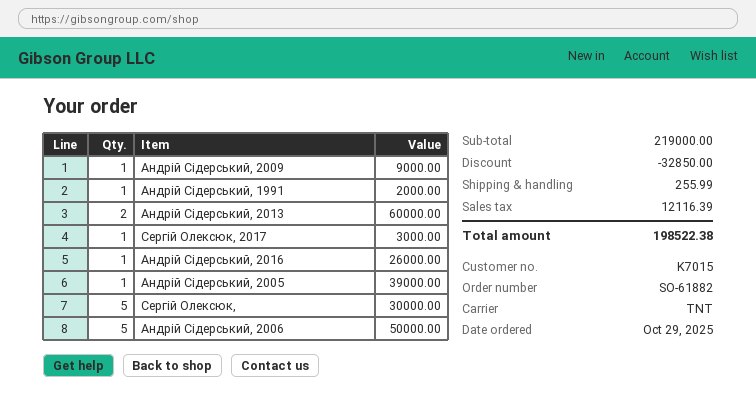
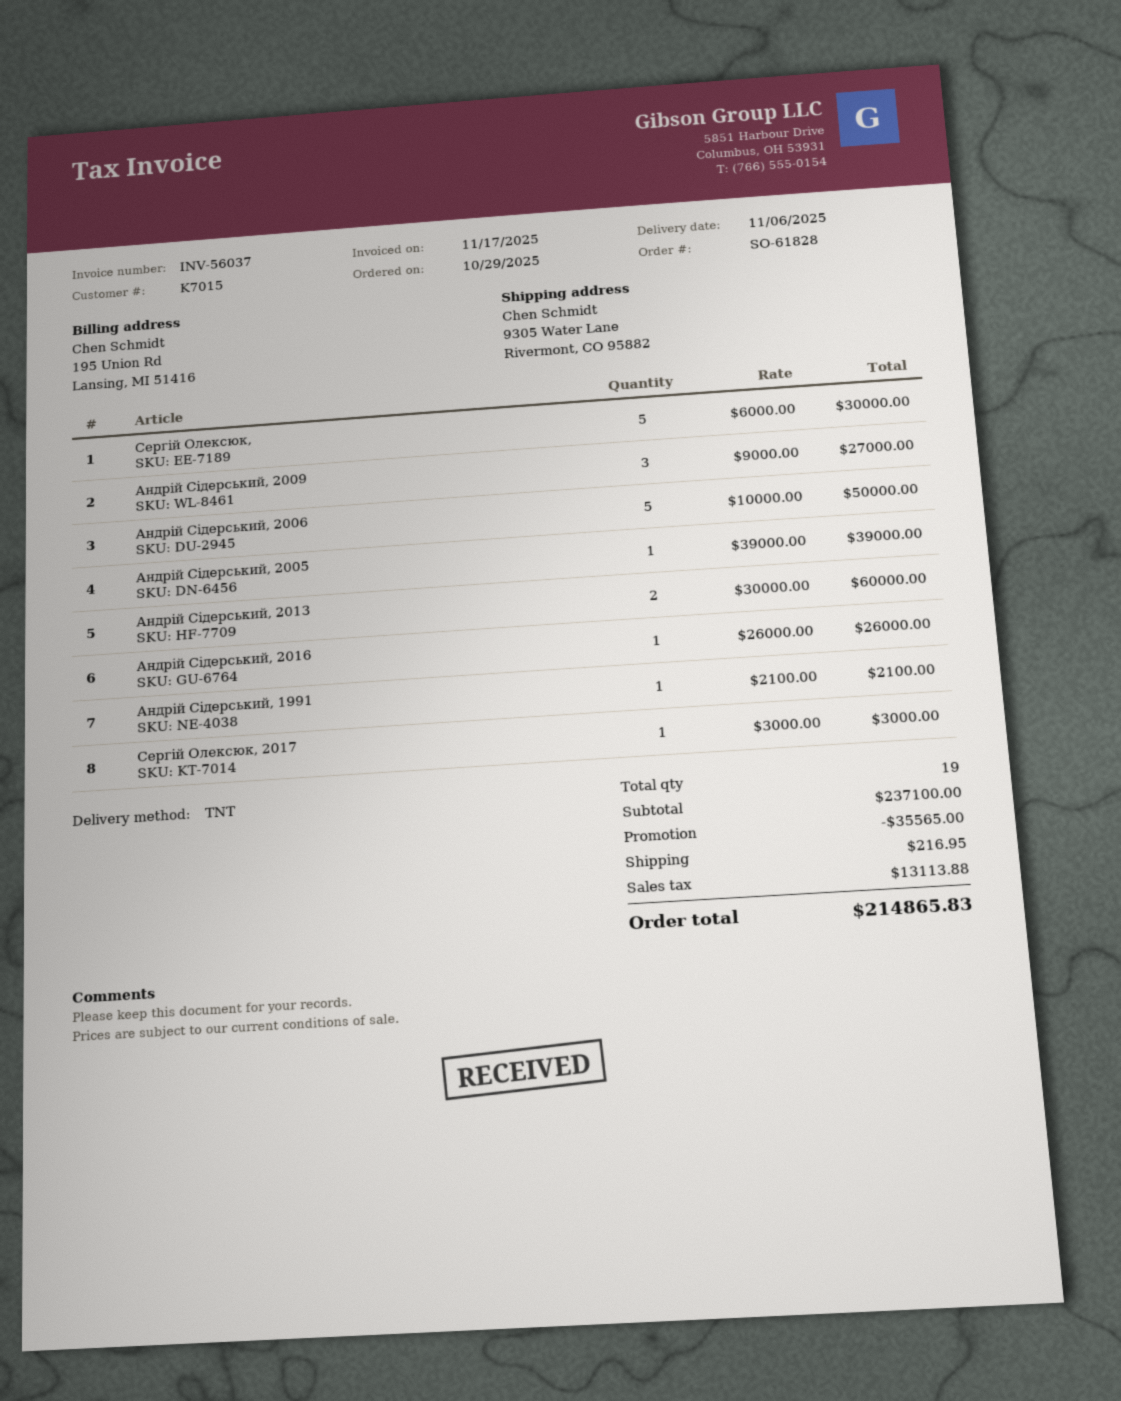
order number: SO-61882 -> SO-61828
Андрій Сідерський, 2009: 1 for 9000.00 -> 3 for 27000.00
Андрій Сідерський, 1991: 1 for 2000.00 -> 1 for 2100.00
subtotal: 219000.00 -> 237100.00
discount: 32850.00 -> 35565.00
shipping: 255.99 -> 216.95
tax: 12116.39 -> 13113.88
total: 198522.38 -> 214865.83

